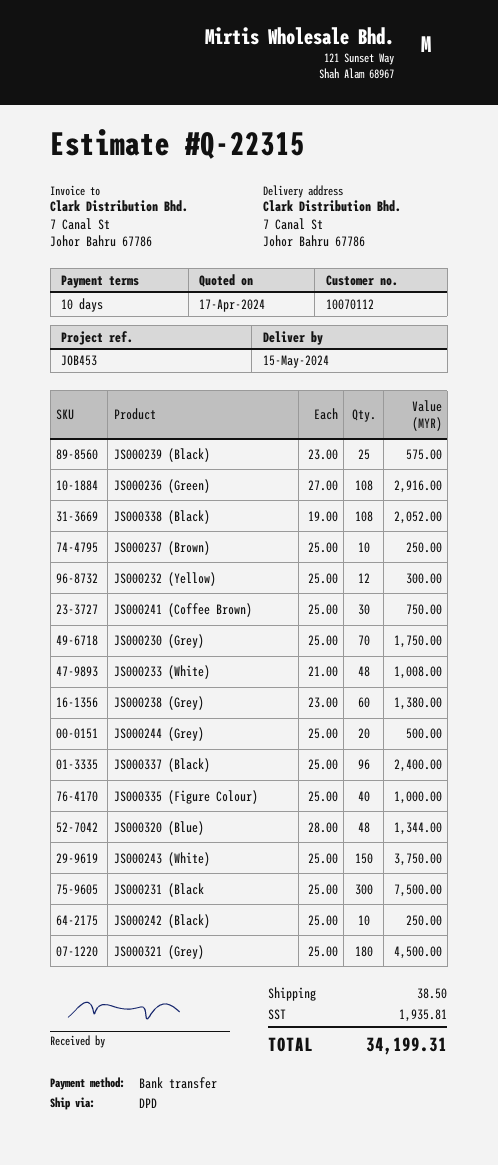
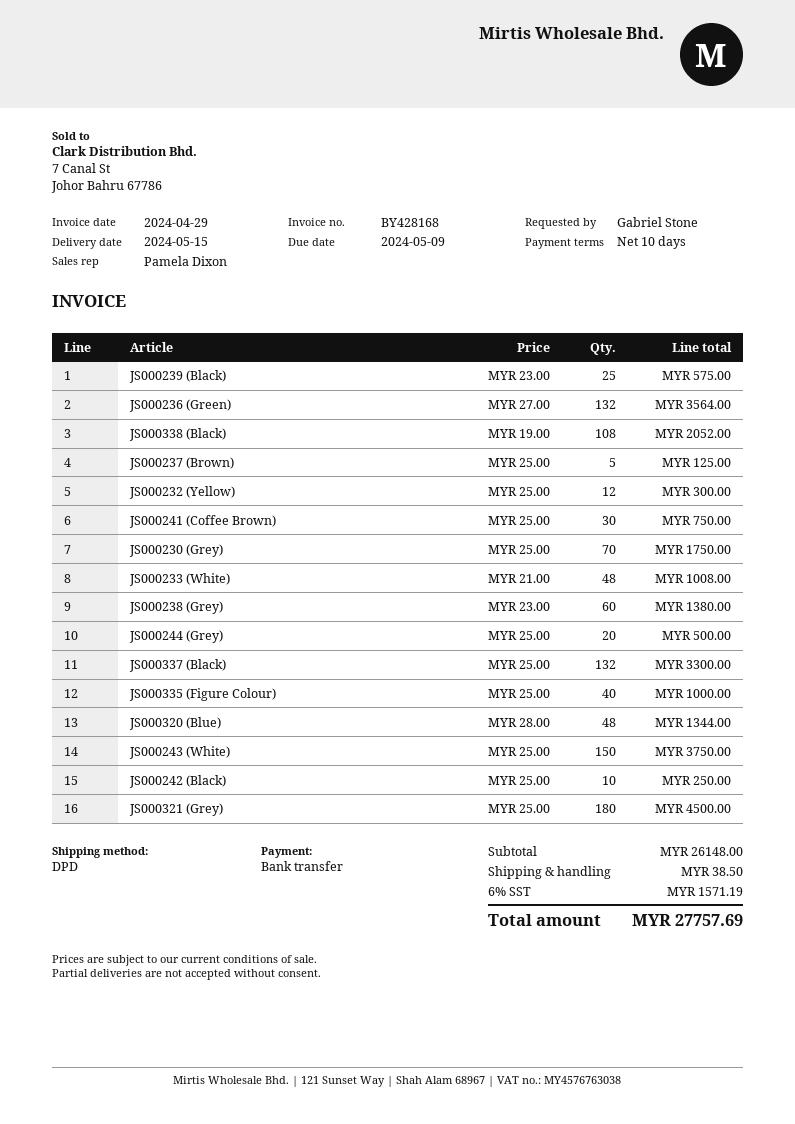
JS000236 (Green): 108 x 27.00 = 2916.00 -> 132 x 27.00 = 3564.00
JS000237 (Brown): 10 x 25.00 = 250.00 -> 5 x 25.00 = 125.00
JS000337 (Black): 96 x 25.00 = 2400.00 -> 132 x 25.00 = 3300.00
JS000231 (Black: 300 x 25.00 = 7500.00 -> none
tax: 1935.81 -> 1571.19
total: 34199.31 -> 27757.69

